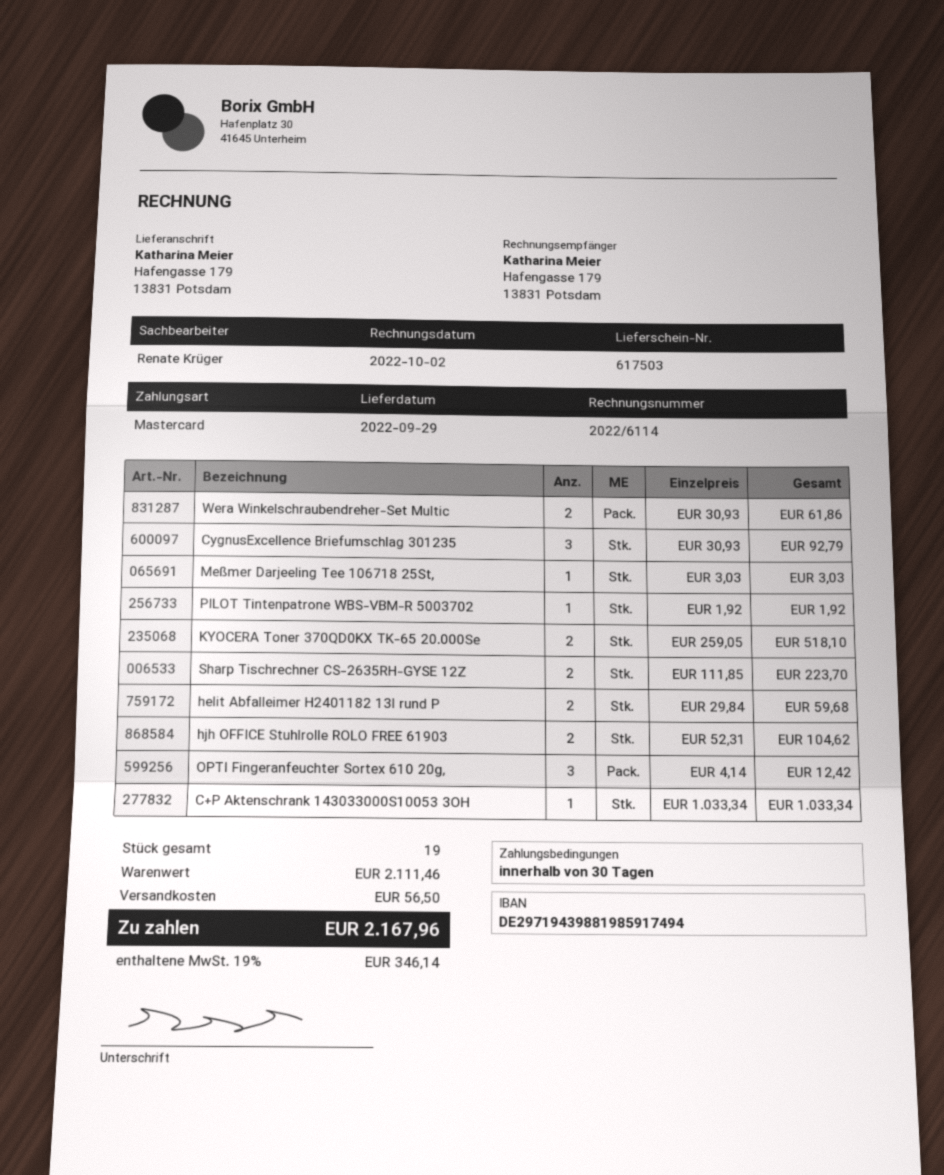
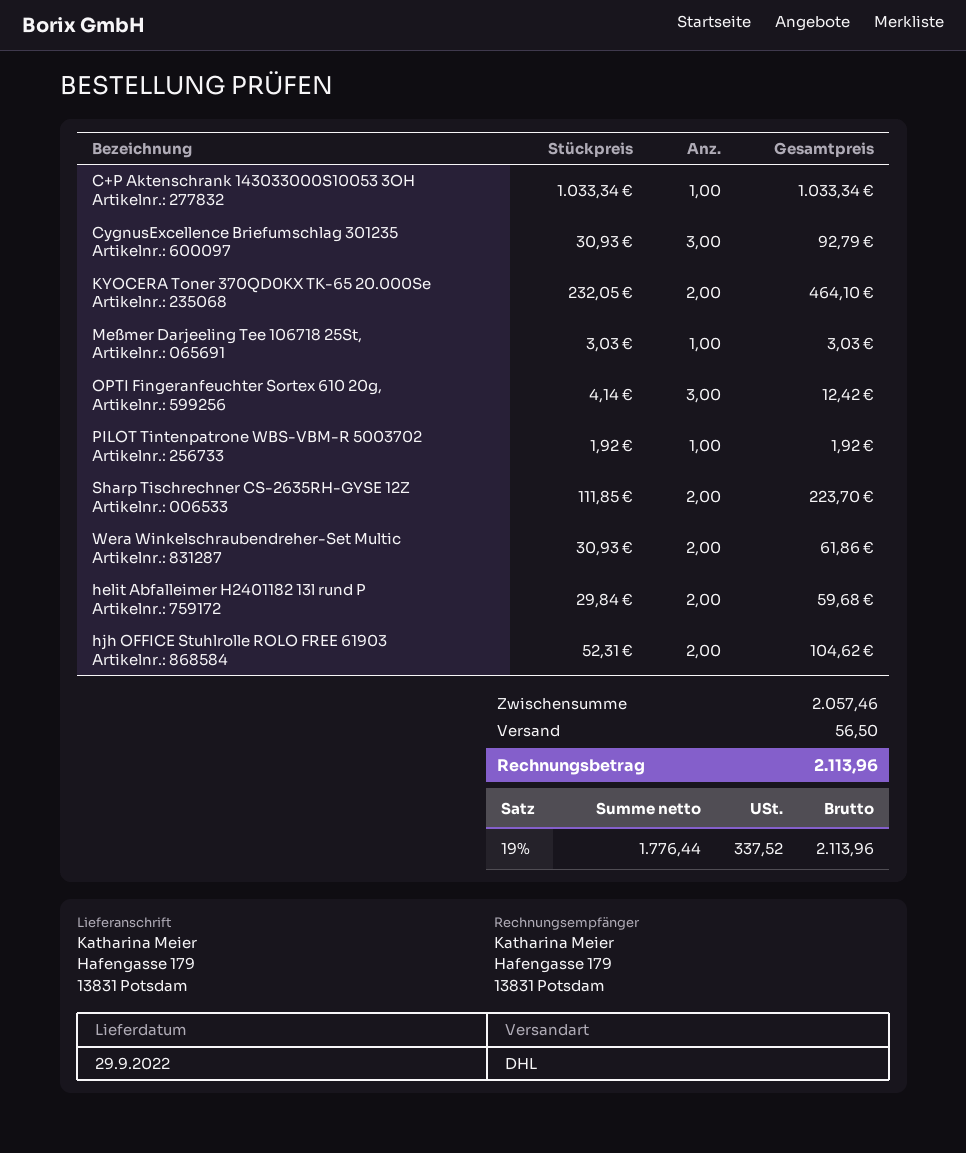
KYOCERA Toner 370QD0KX TK-65 20.000Se: 2 x 259.05 = 518.10 -> 2 x 232.05 = 464.10
subtotal: 2111.46 -> 2057.46
tax: 19% = 346.14 -> 19% = 337.52
total: 2167.96 -> 2113.96

